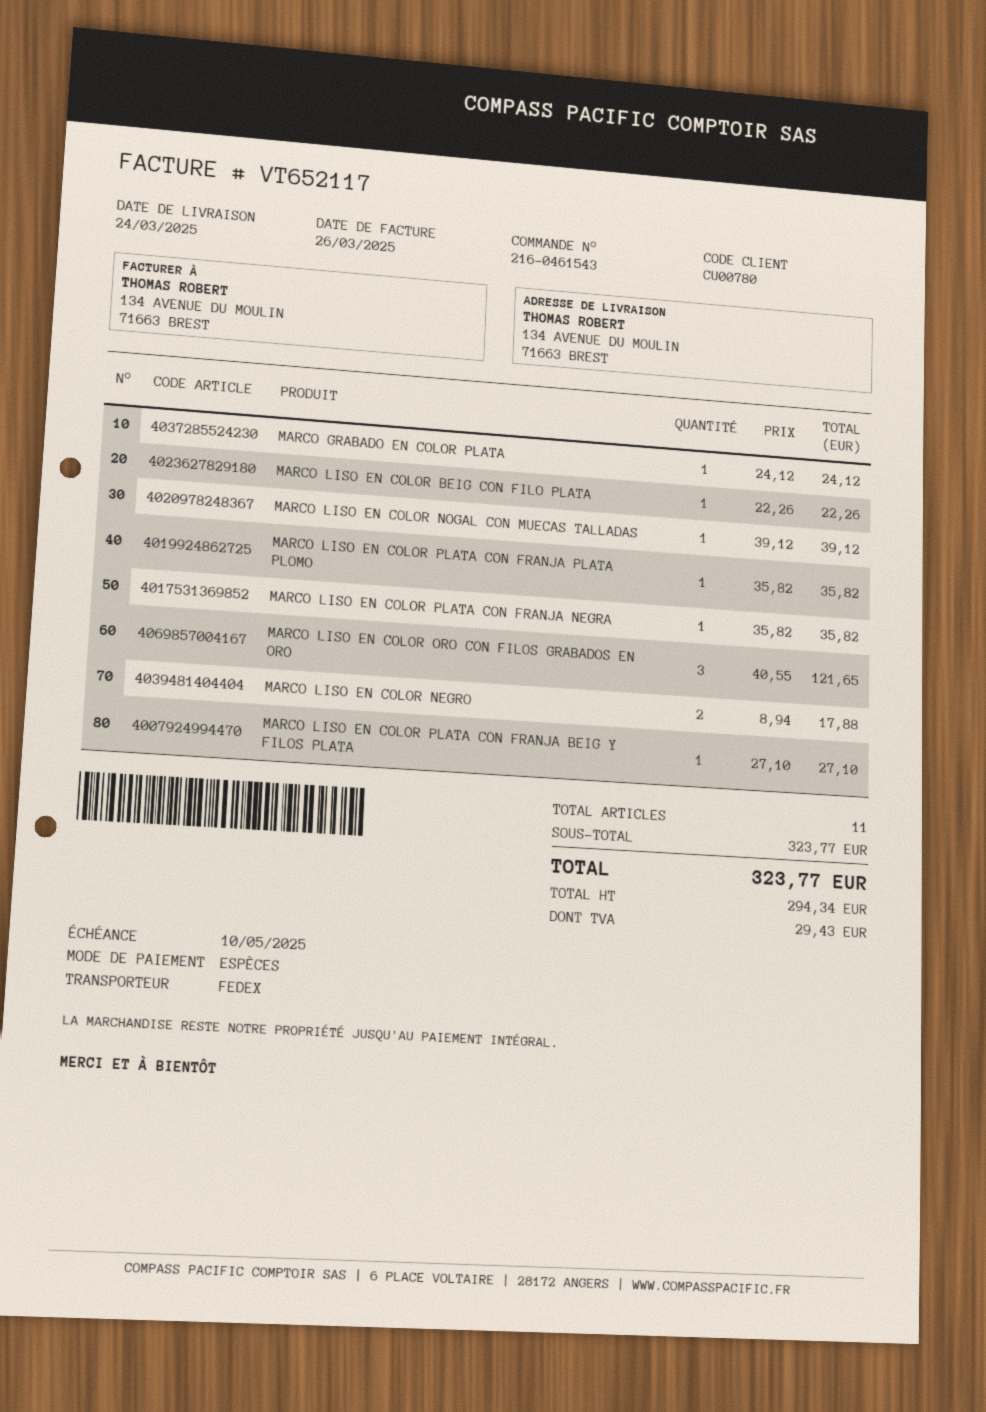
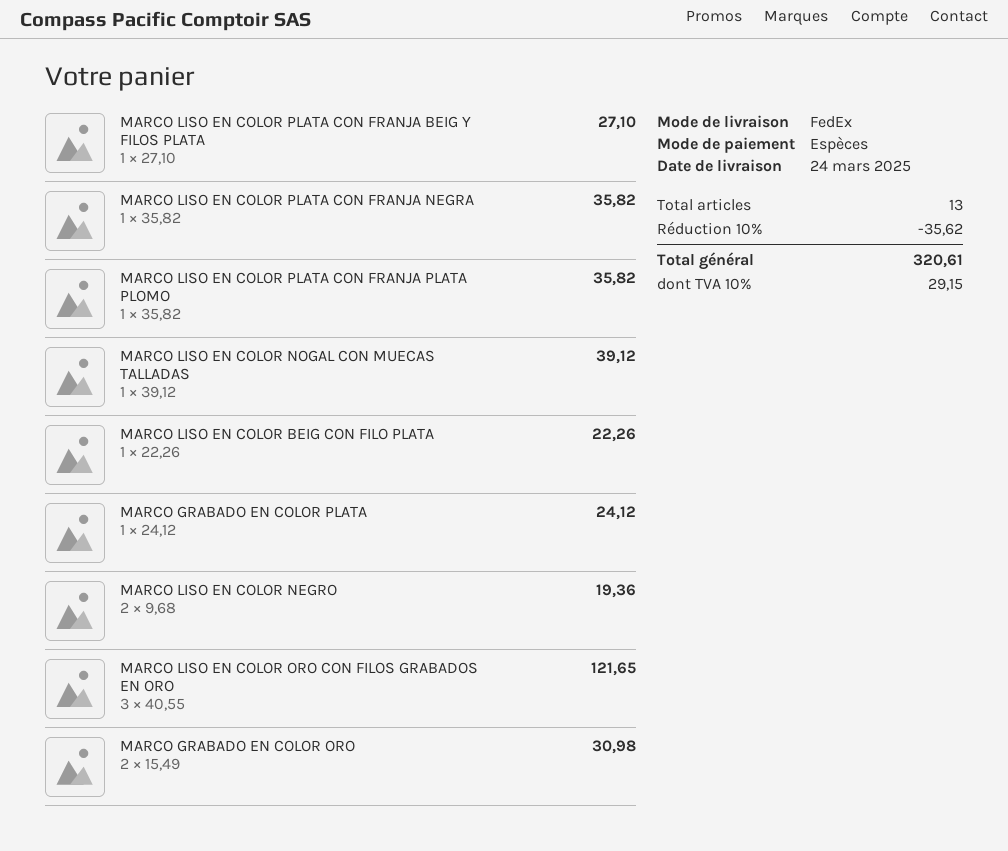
MARCO LISO EN COLOR NEGRO: 2 x 8.94 = 17.88 -> 2 x 9.68 = 19.36
MARCO GRABADO EN COLOR ORO: none -> 2 x 15.49 = 30.98
total quantity: 11 -> 13
discount: none -> 10% = 35.62
tax: 29.43 -> 29.15
total: 323.77 -> 320.61

